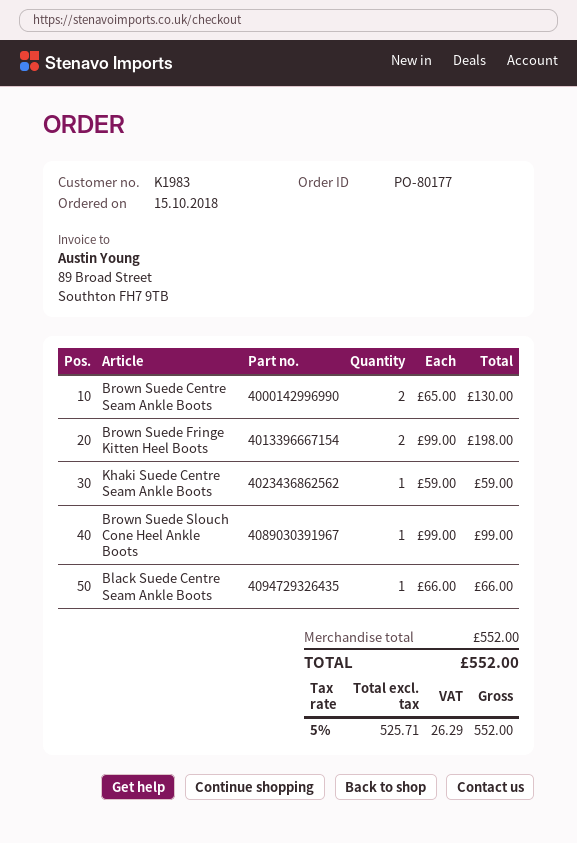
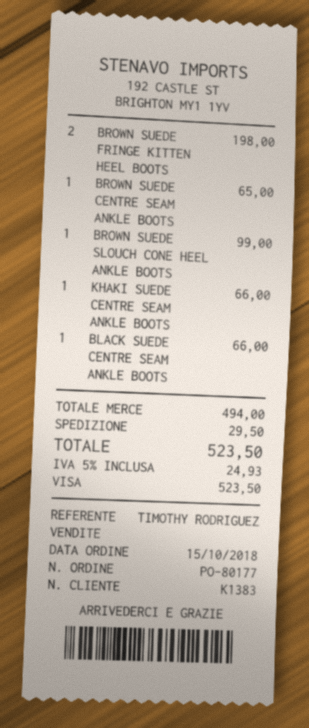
customer number: K1983 -> K1383
Brown Suede Centre Seam Ankle Boots: 2 for 130.00 -> 1 for 65.00
Khaki Suede Centre Seam Ankle Boots: 1 for 59.00 -> 1 for 66.00
subtotal: 552.00 -> 494.00
shipping: none -> 29.50
tax: 5% = 26.29 -> 5% = 24.93
total: 552.00 -> 523.50

